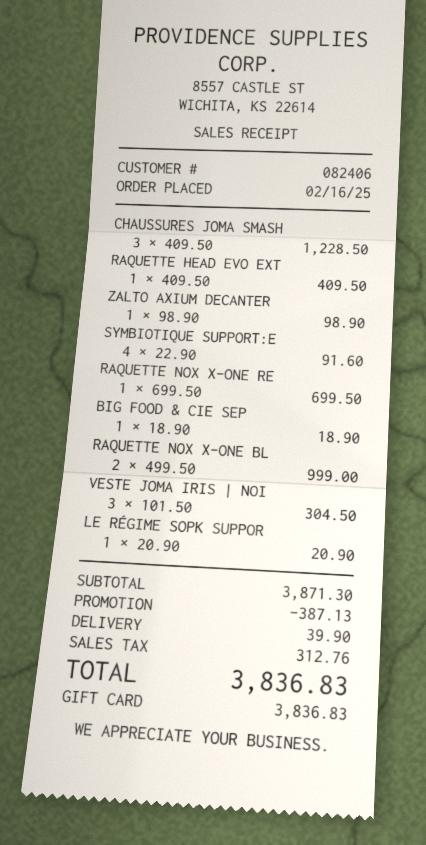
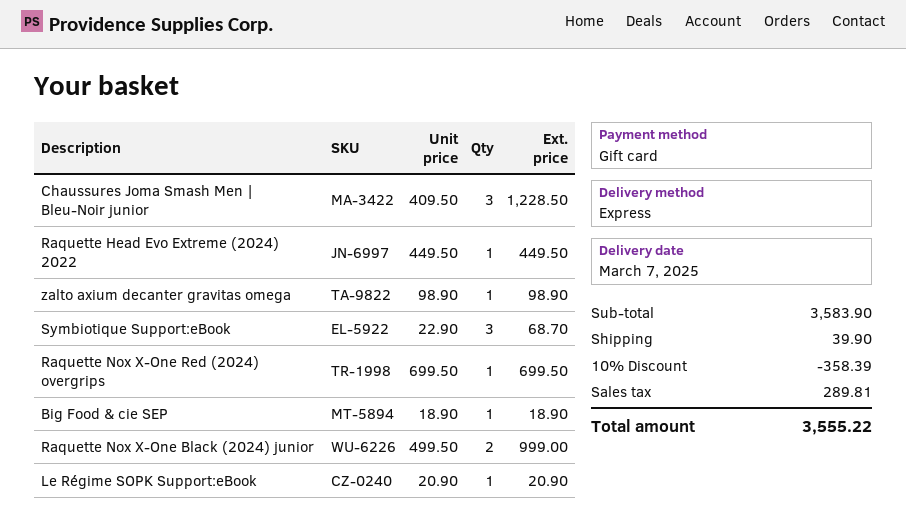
RAQUETTE HEAD EVO EXT: 1 x 409.50 = 409.50 -> 1 x 449.50 = 449.50
SYMBIOTIQUE SUPPORT:E: 4 x 22.90 = 91.60 -> 3 x 22.90 = 68.70
VESTE JOMA IRIS | NOI: 3 x 101.50 = 304.50 -> none
subtotal: 3871.30 -> 3583.90
discount: 387.13 -> 358.39
tax: 312.76 -> 289.81
total: 3836.83 -> 3555.22

